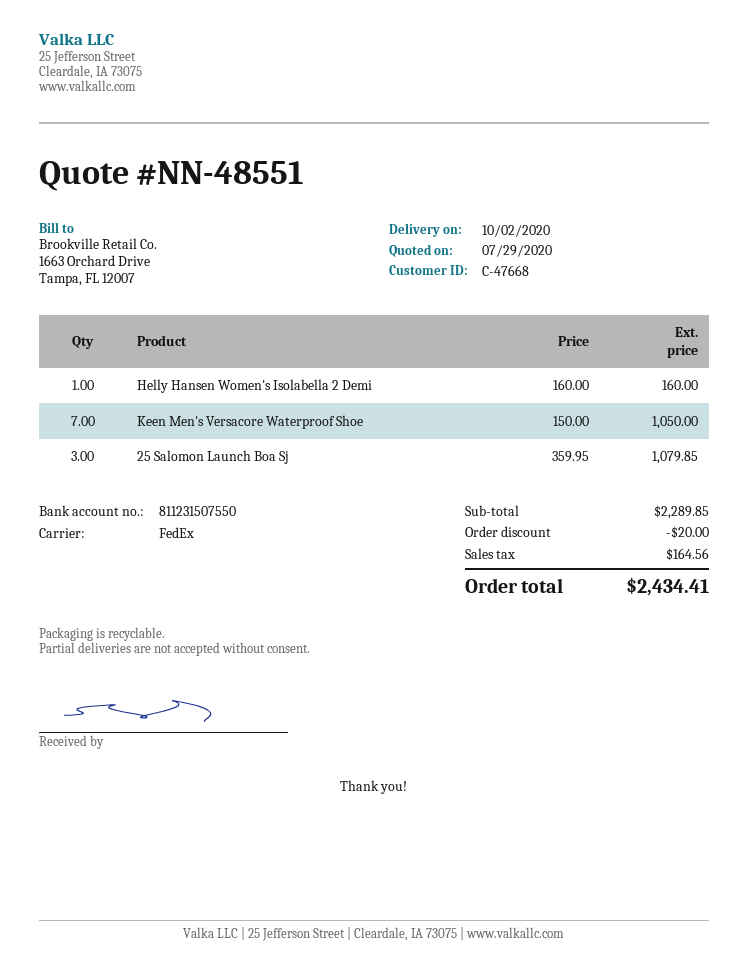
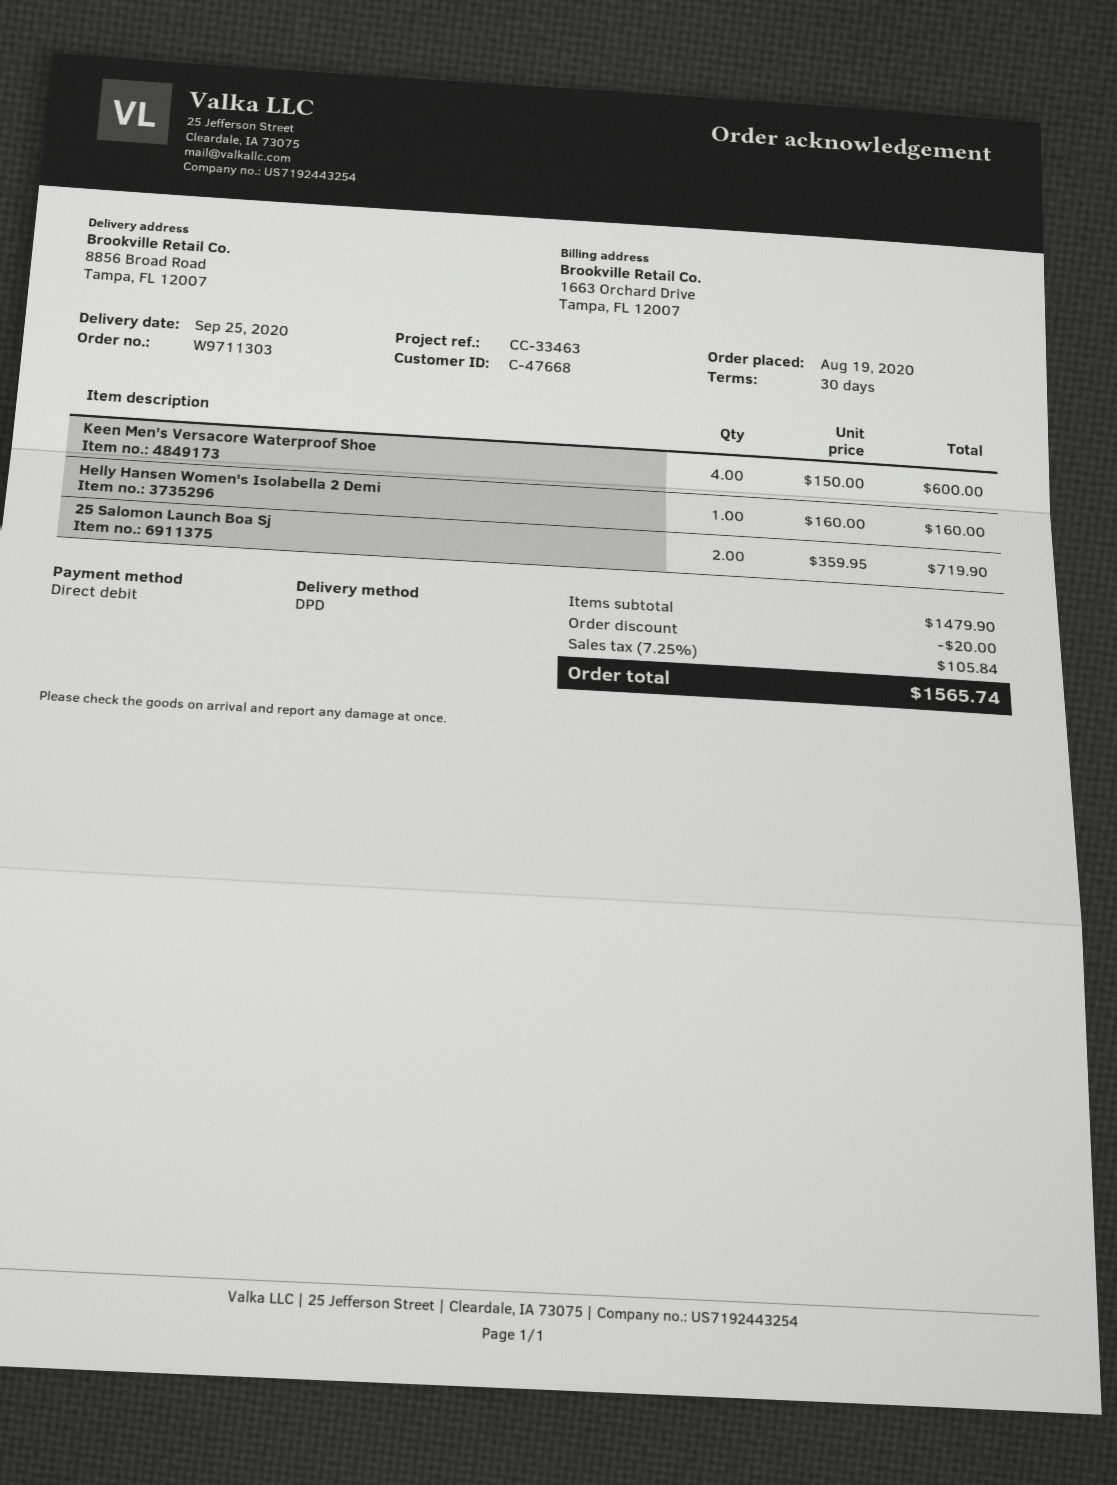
delivery date: 2020-10-02 -> 2020-09-25
shipping method: FedEx -> DPD
Keen Men's Versacore Waterproof Shoe: 7 x 150.00 = 1050.00 -> 4 x 150.00 = 600.00
25 Salomon Launch Boa Sj: 3 x 359.95 = 1079.85 -> 2 x 359.95 = 719.90
subtotal: 2289.85 -> 1479.90
tax: 164.56 -> 105.84
total: 2434.41 -> 1565.74

